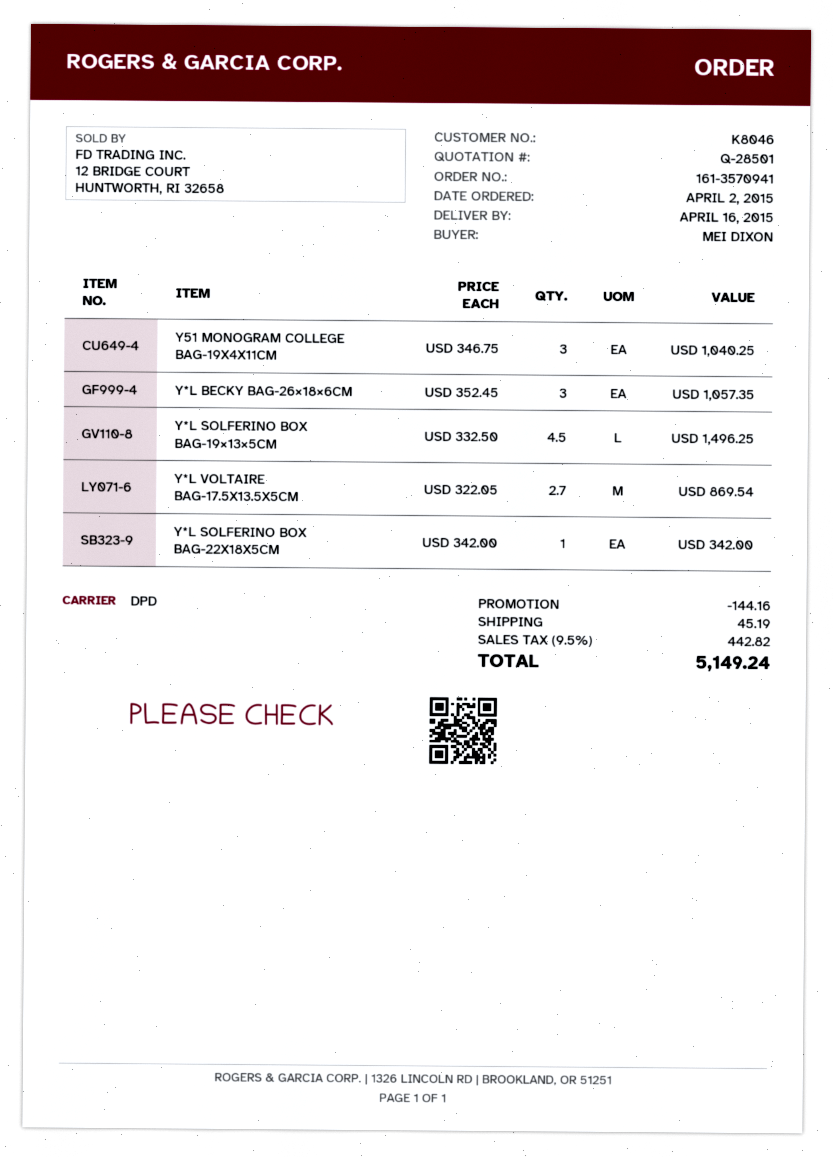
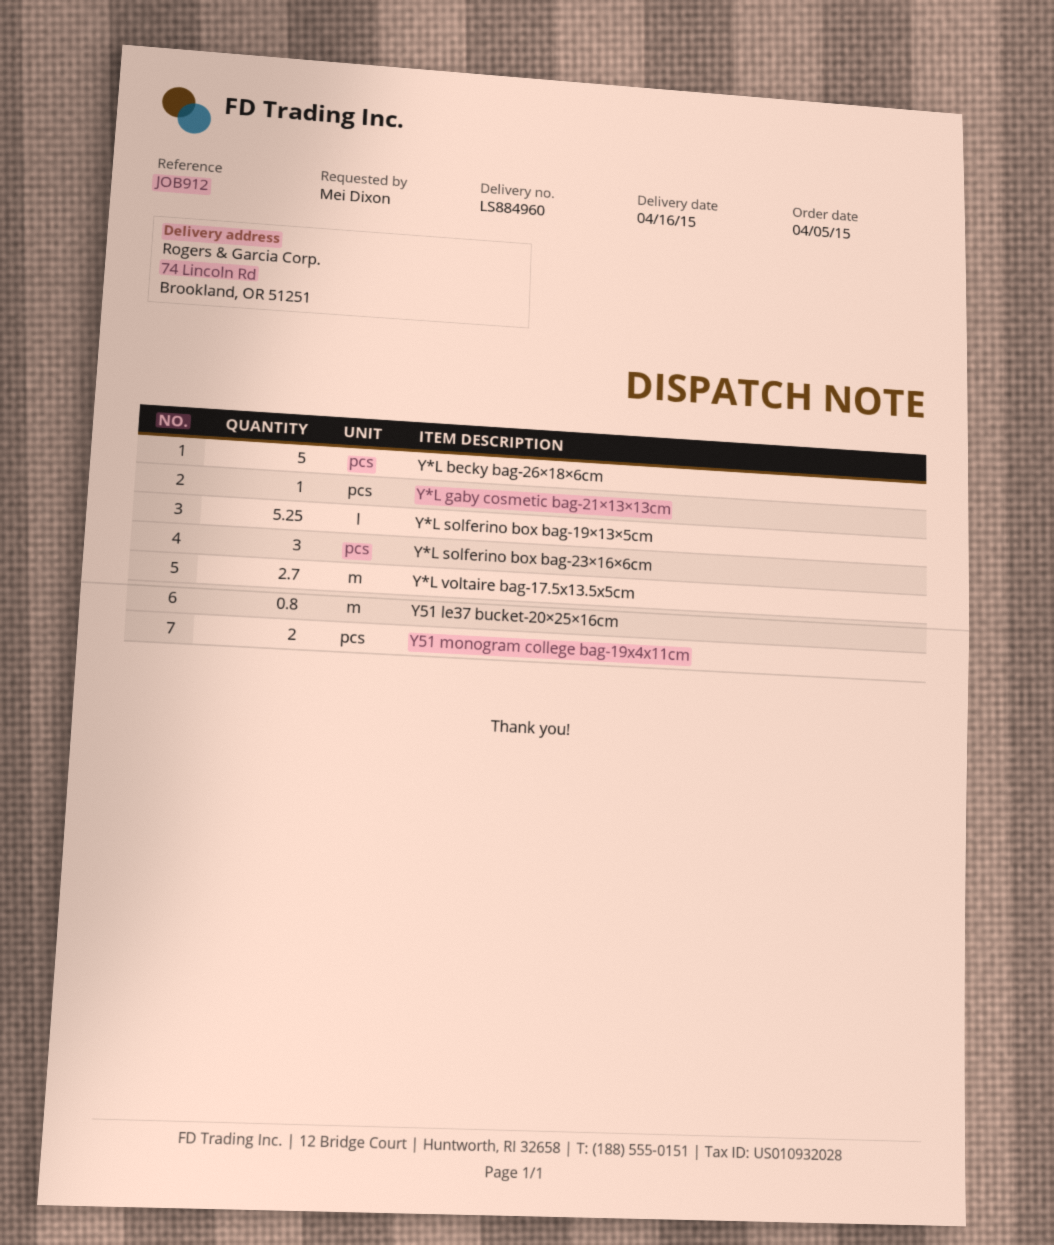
order date: 2015-04-02 -> 2015-04-05
Y51 MONOGRAM COLLEGE BAG-19X4X11CM: 3 -> 2
Y*L BECKY BAG-26×18×6CM: 3 -> 5
Y*L SOLFERINO BOX BAG-19×13×5CM: 4.5 -> 5.25
Y*L SOLFERINO BOX BAG-22X18X5CM: 1 -> none
Y*L gaby cosmetic bag-21×13×13cm: none -> 1
Y*L solferino box bag-23×16×6cm: none -> 3
Y51 le37 bucket-20×25×16cm: none -> 0.8

